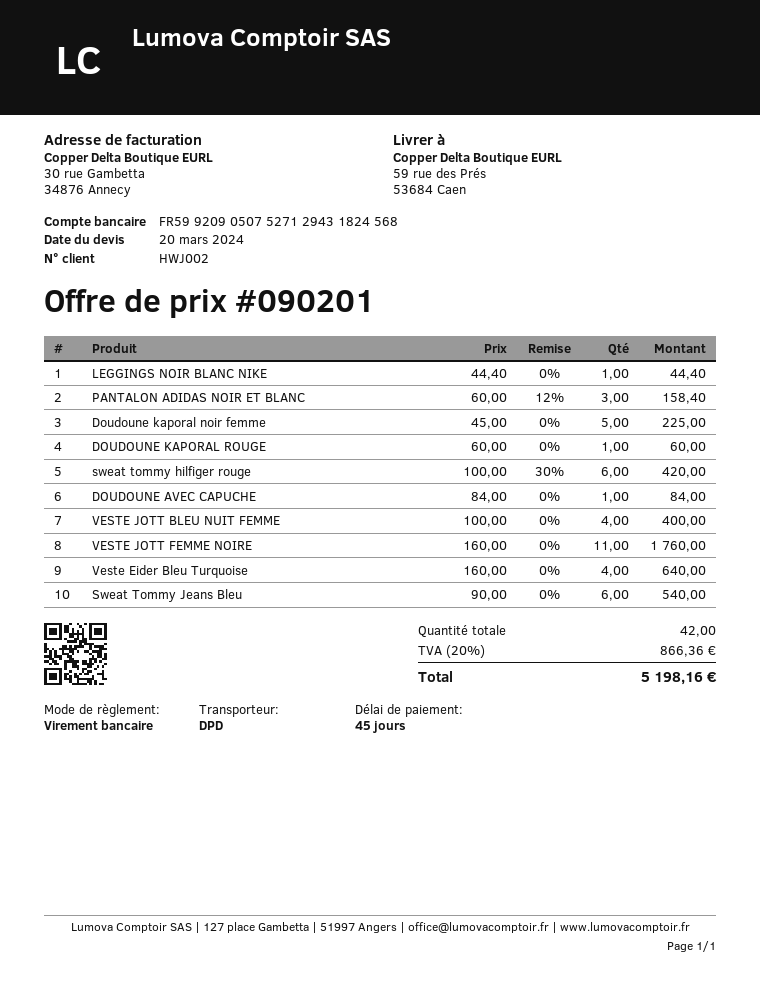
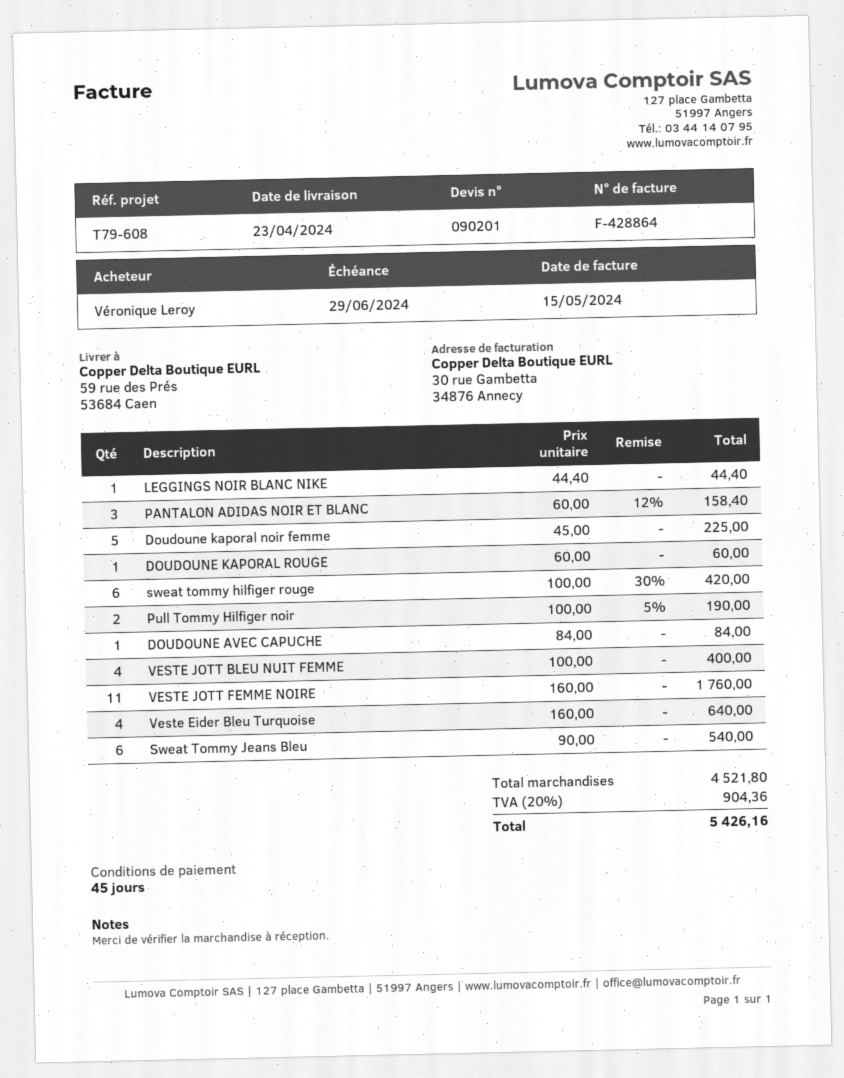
Pull Tommy Hilfiger noir: none -> 2 x 100.00 - 5% = 190.00
tax: 20% = 866.36 -> 20% = 904.36
total: 5198.16 -> 5426.16

